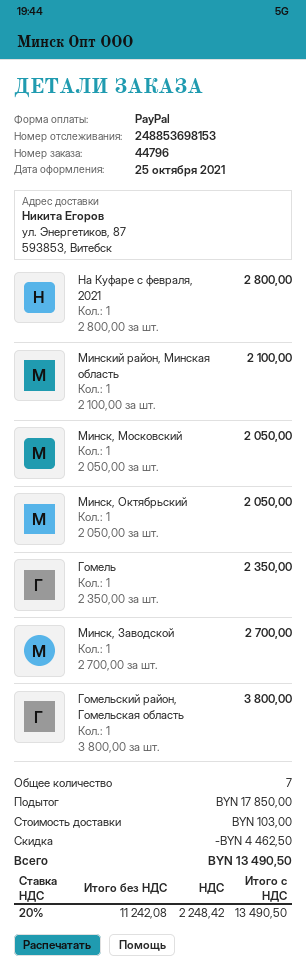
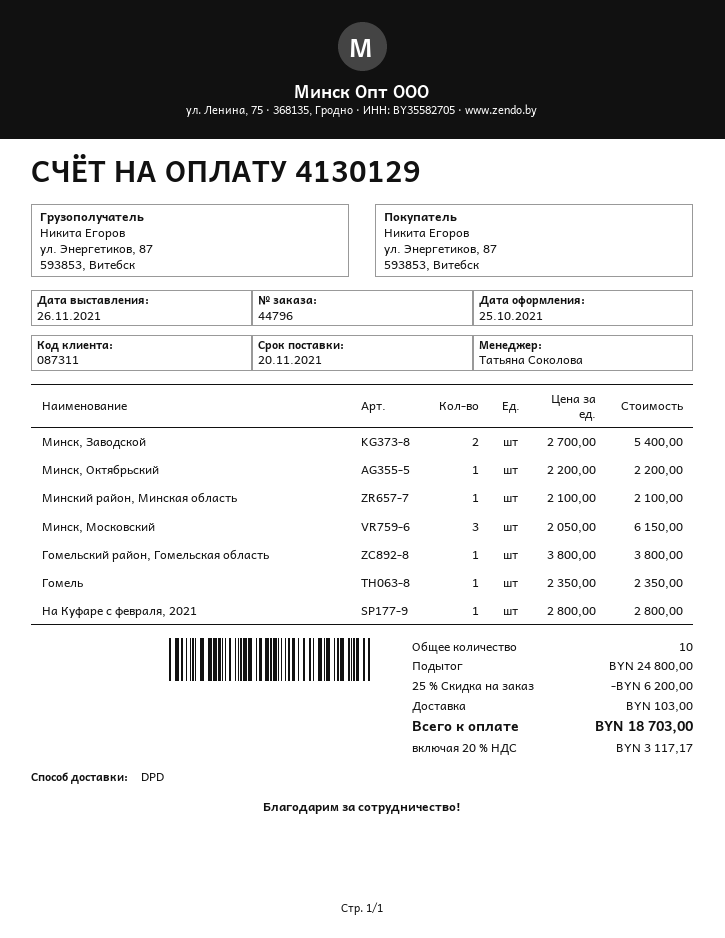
Минск, Московский: 1 x 2050.00 = 2050.00 -> 3 x 2050.00 = 6150.00
Минск, Октябрьский: 1 x 2050.00 = 2050.00 -> 1 x 2200.00 = 2200.00
Минск, Заводской: 1 x 2700.00 = 2700.00 -> 2 x 2700.00 = 5400.00
total quantity: 7 -> 10
subtotal: 17850.00 -> 24800.00
discount: 4462.50 -> 6200.00
tax: 20% = 2248.42 -> 20% = 3117.17
total: 13490.50 -> 18703.00

